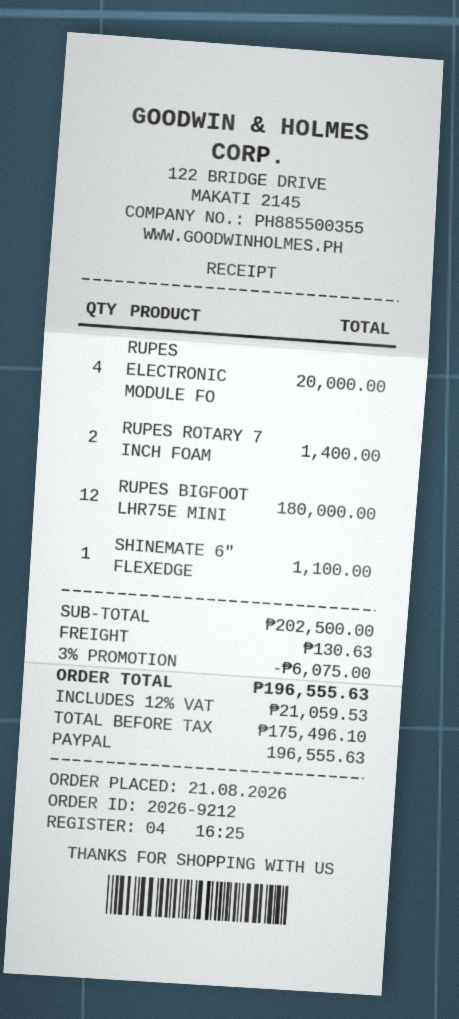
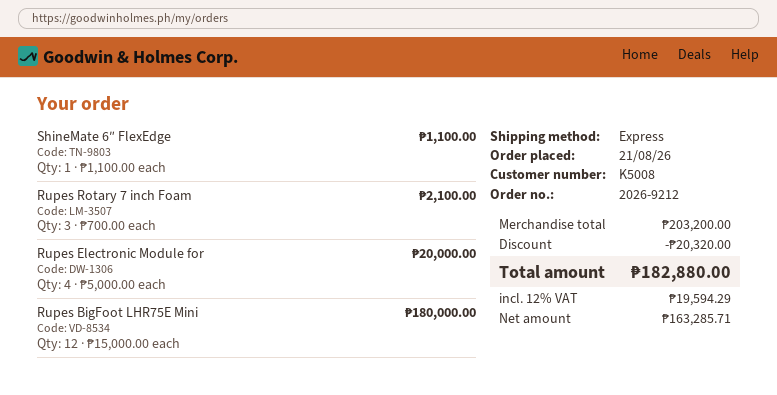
RUPES ROTARY 7 INCH FOAM: 2 for 1400.00 -> 3 for 2100.00
subtotal: 202500.00 -> 203200.00
discount: 6075.00 -> 20320.00
shipping: 130.63 -> none
net: 175496.10 -> 163285.71
tax: 12% = 21059.53 -> 12% = 19594.29
total: 196555.63 -> 182880.00

